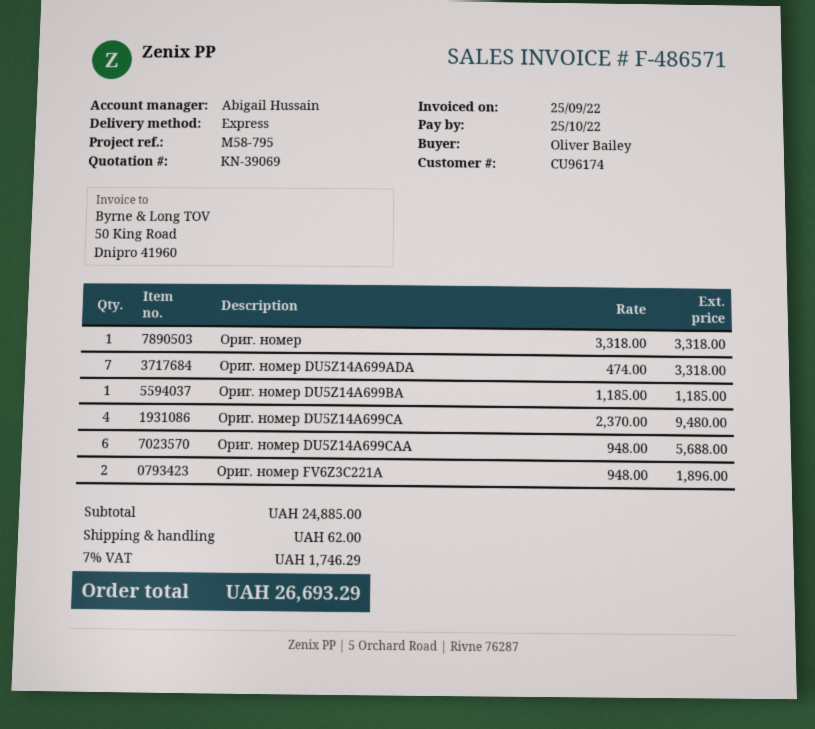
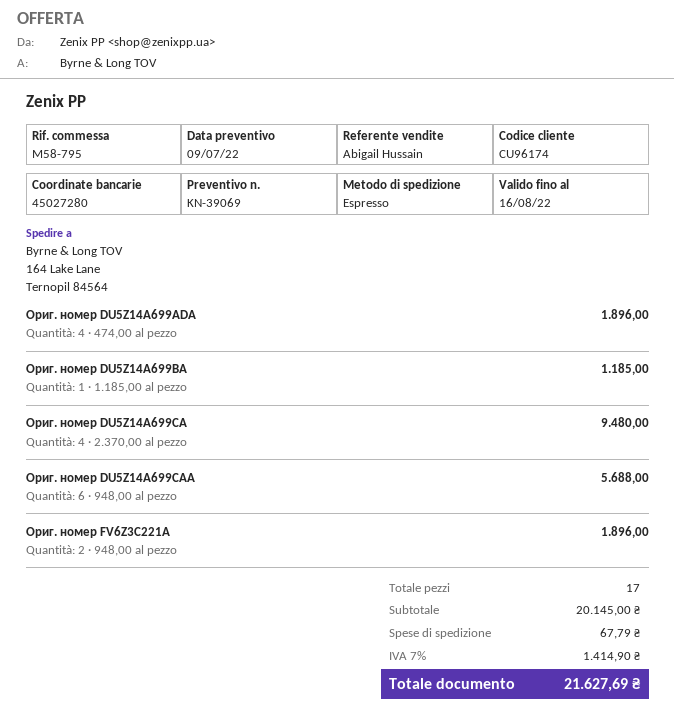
Ориг. номер: 1 x 3318.00 = 3318.00 -> none
Ориг. номер DU5Z14A699ADA: 7 x 474.00 = 3318.00 -> 4 x 474.00 = 1896.00
subtotal: 24885.00 -> 20145.00
shipping: 62.00 -> 67.79
tax: 7% = 1746.29 -> 7% = 1414.90
total: 26693.29 -> 21627.69

